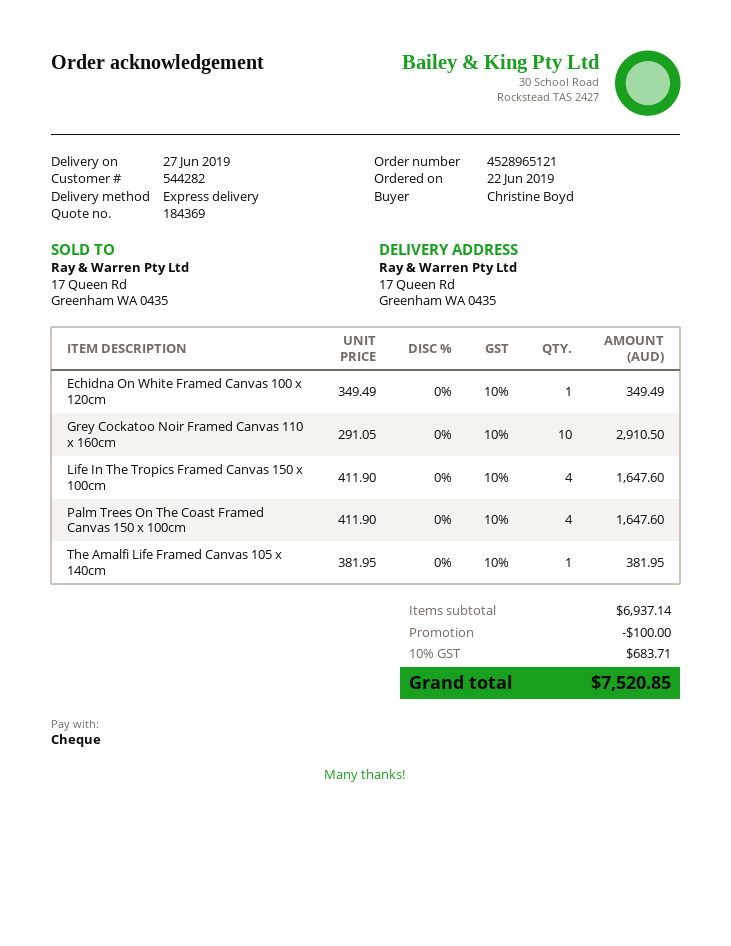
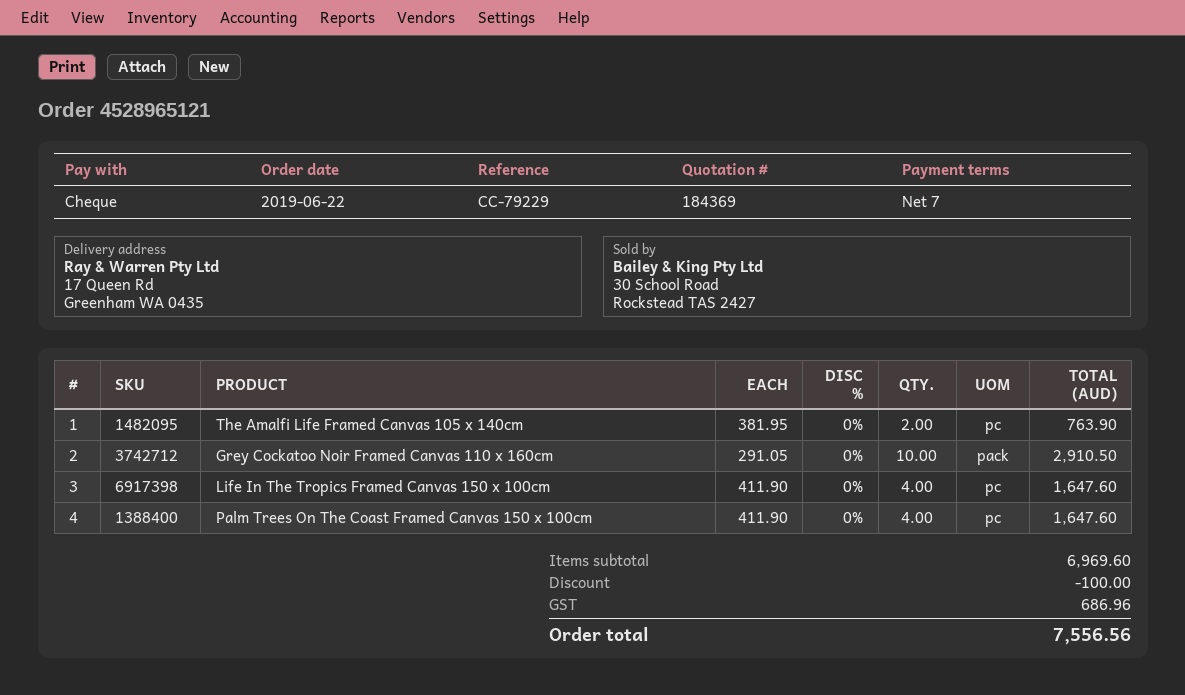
Echidna On White Framed Canvas 100 x 120cm: 1 x 349.49 = 349.49 -> none
The Amalfi Life Framed Canvas 105 x 140cm: 1 x 381.95 = 381.95 -> 2 x 381.95 = 763.90
subtotal: 6937.14 -> 6969.60
tax: 683.71 -> 686.96
total: 7520.85 -> 7556.56

